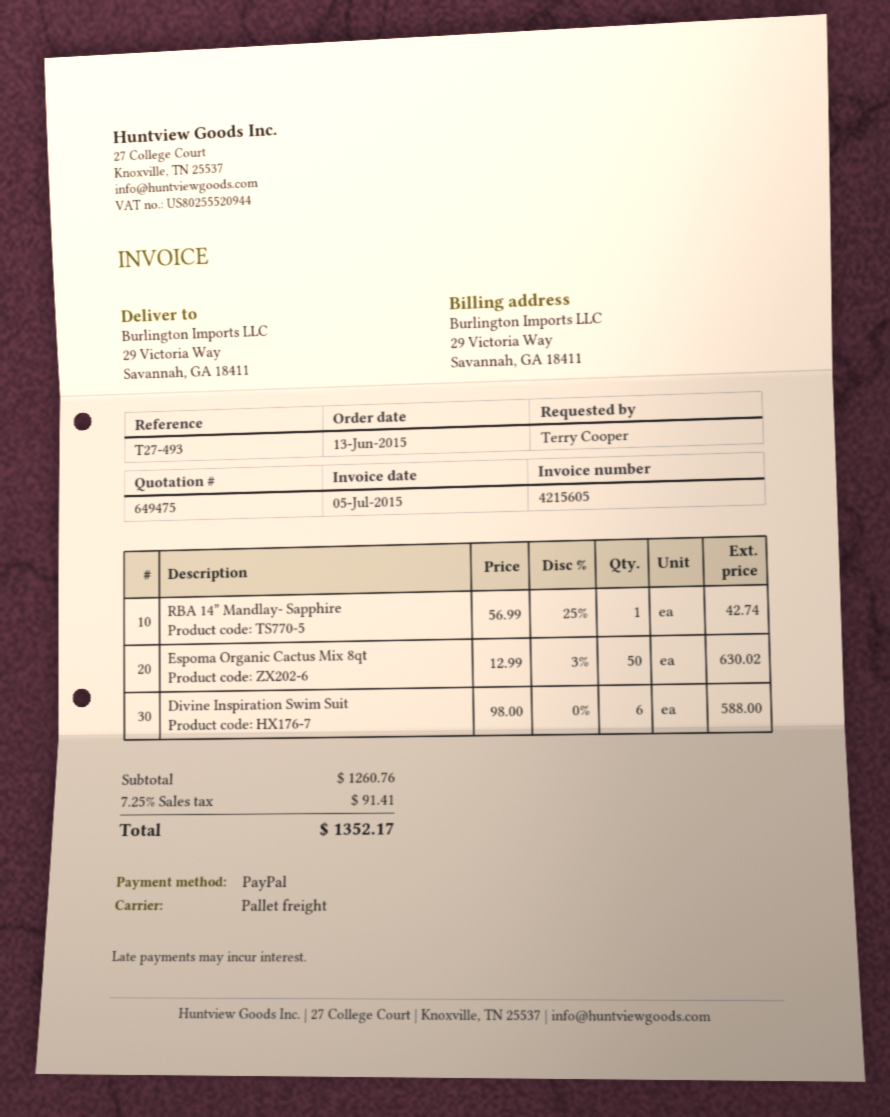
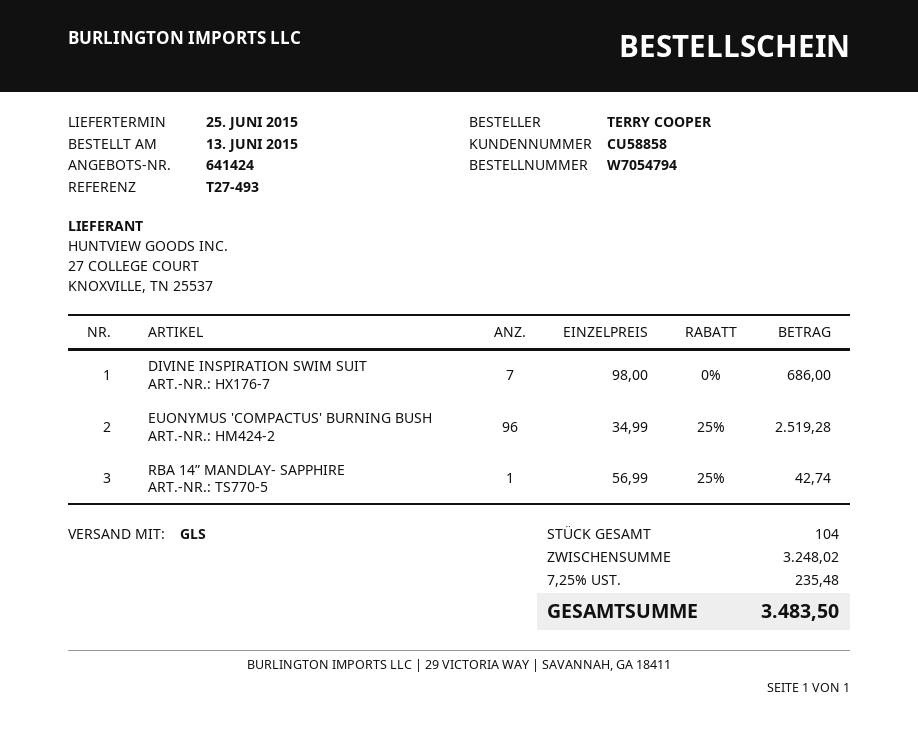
quote number: 649475 -> 641424
shipping method: pallet freight -> GLS
Espoma Organic Cactus Mix 8qt: 50 x 12.99 - 3% = 630.02 -> none
Divine Inspiration Swim Suit: 6 x 98.00 = 588.00 -> 7 x 98.00 = 686.00
EUONYMUS 'COMPACTUS' BURNING BUSH: none -> 96 x 34.99 - 25% = 2519.28
subtotal: 1260.76 -> 3248.02
tax: 7.25% = 91.41 -> 7.25% = 235.48
total: 1352.17 -> 3483.50

